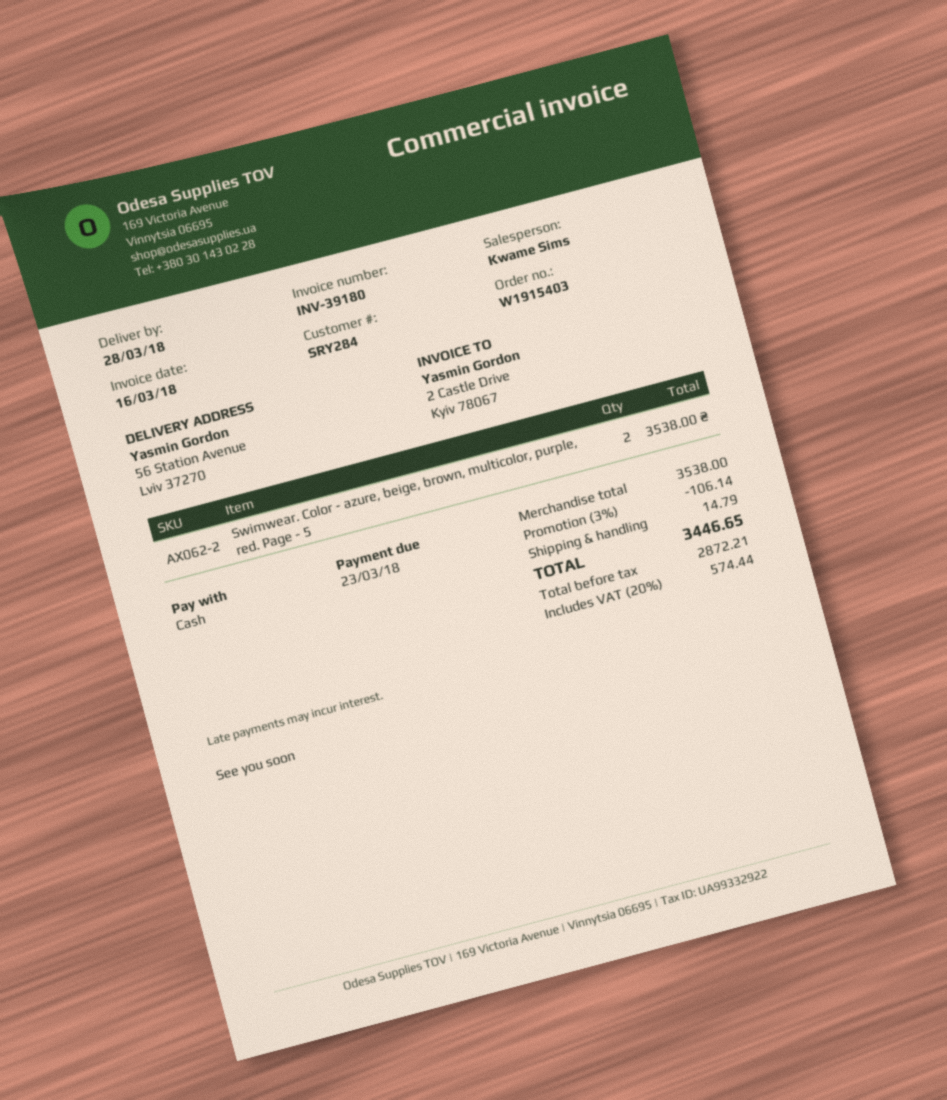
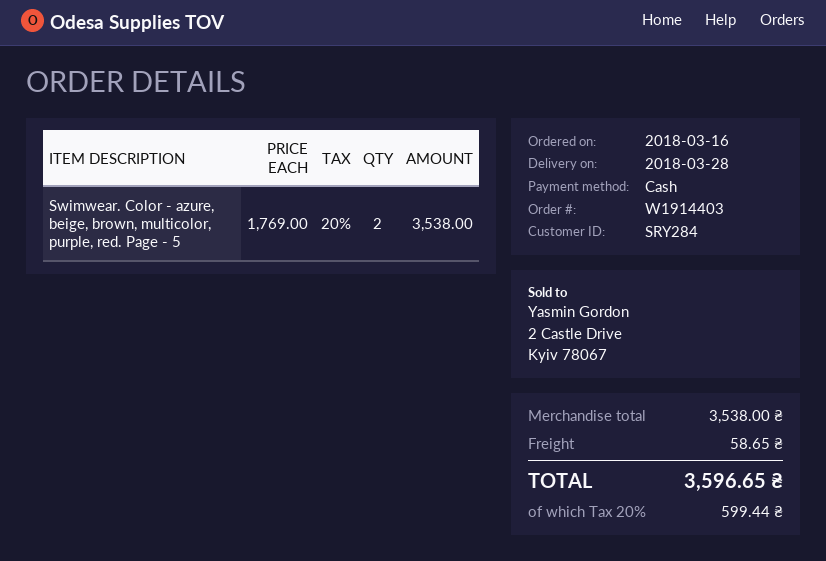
order number: W1915403 -> W1914403
discount: 3% = 106.14 -> none
shipping: 14.79 -> 58.65
tax: 20% = 574.44 -> 20% = 599.44
total: 3446.65 -> 3596.65

